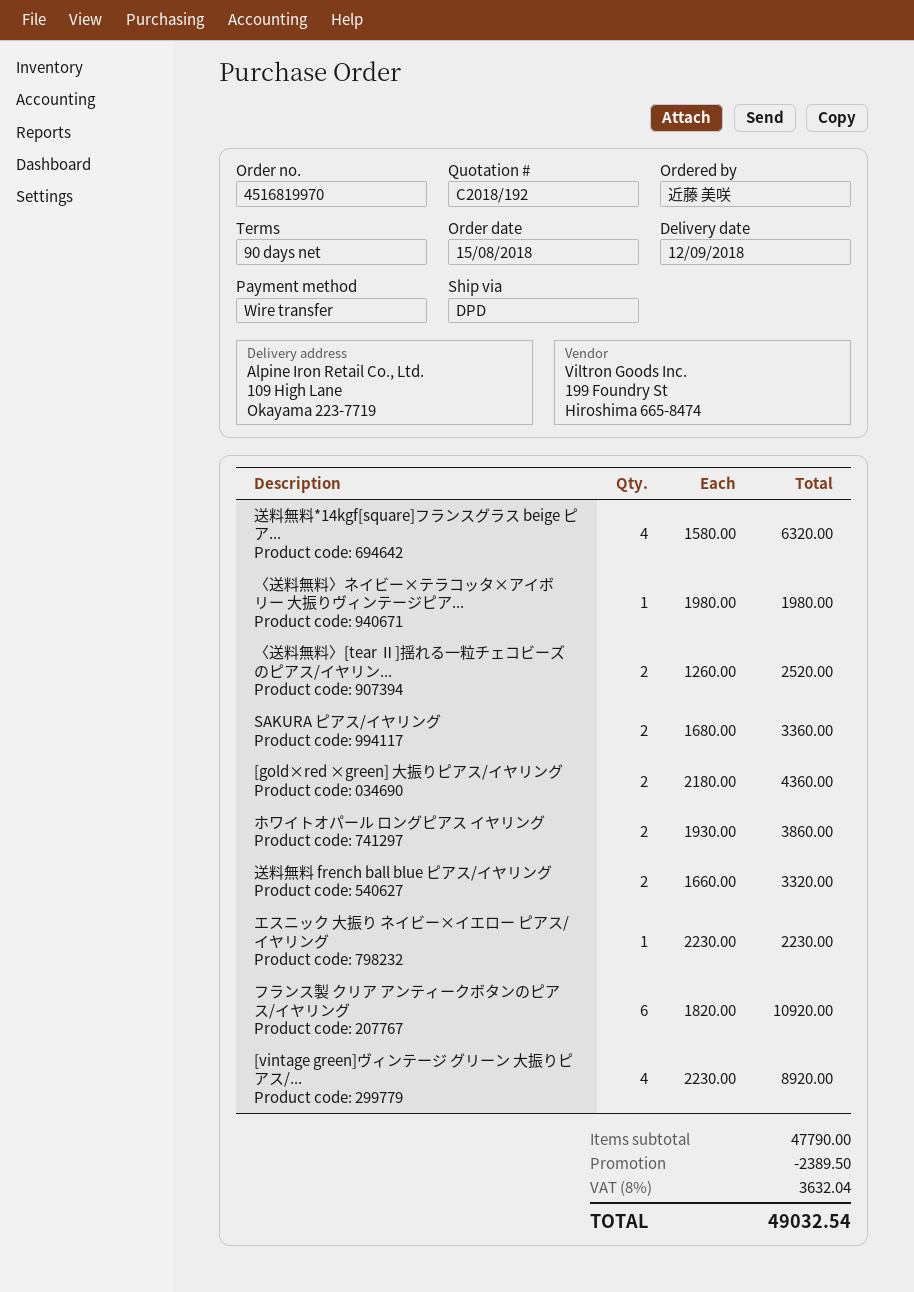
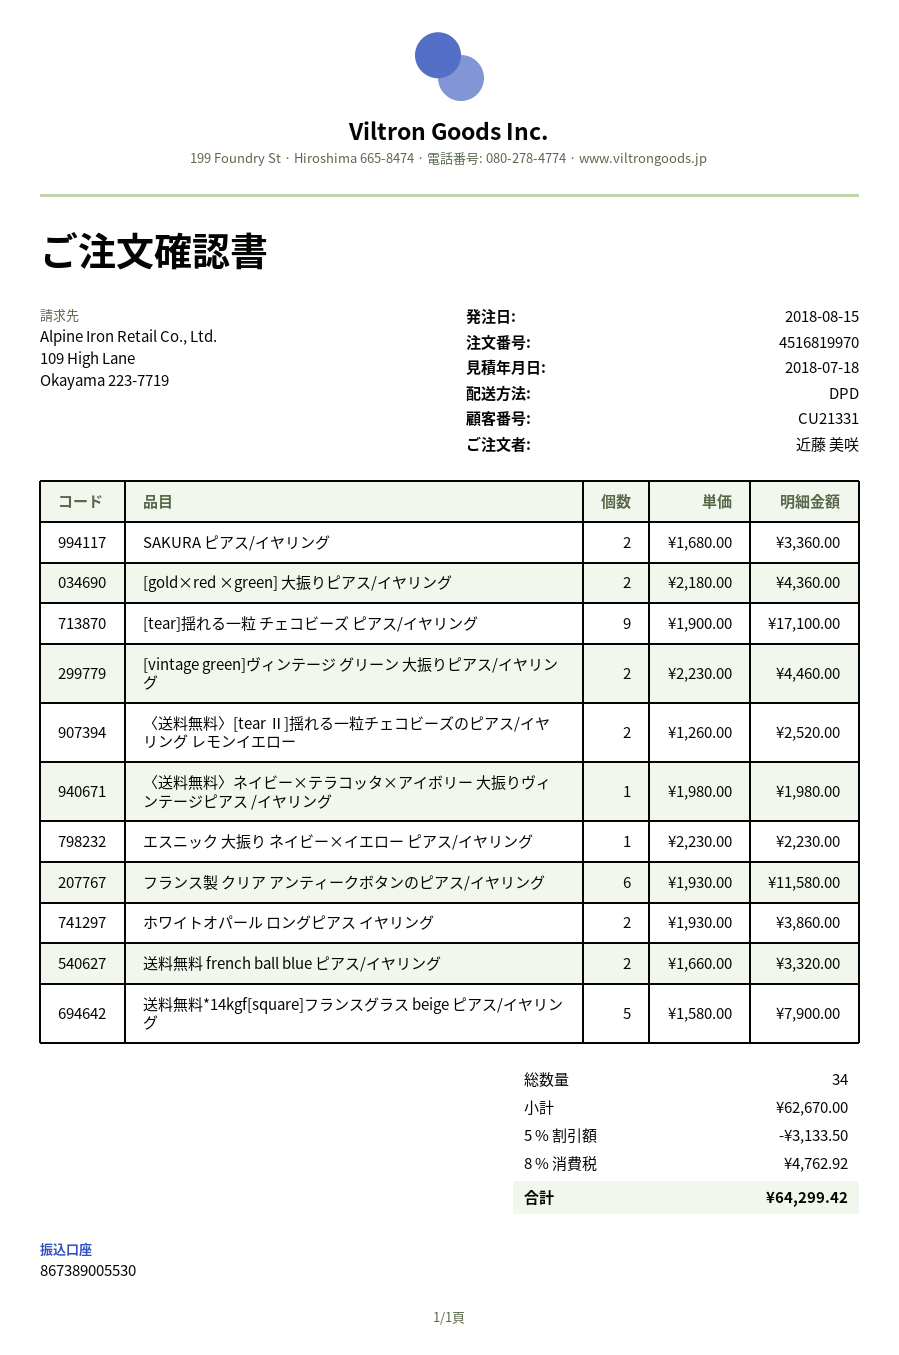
送料無料*14kgf[square]フランスグラス beige ピア...: 4 x 1580.00 = 6320.00 -> 5 x 1580.00 = 7900.00
フランス製 クリア アンティークボタンのピアス/イヤリング: 6 x 1820.00 = 10920.00 -> 6 x 1930.00 = 11580.00
[vintage green]ヴィンテージ グリーン 大振りピアス/...: 4 x 2230.00 = 8920.00 -> 2 x 2230.00 = 4460.00
[tear]揺れる一粒 チェコビーズ ピアス/イヤリング: none -> 9 x 1900.00 = 17100.00
subtotal: 47790.00 -> 62670.00
discount: 2389.50 -> 3133.50
tax: 8% = 3632.04 -> 8% = 4762.92
total: 49032.54 -> 64299.42

